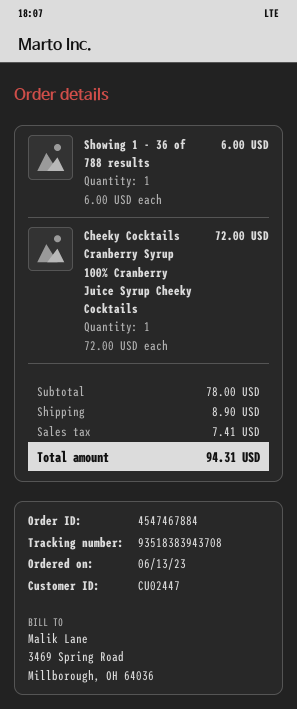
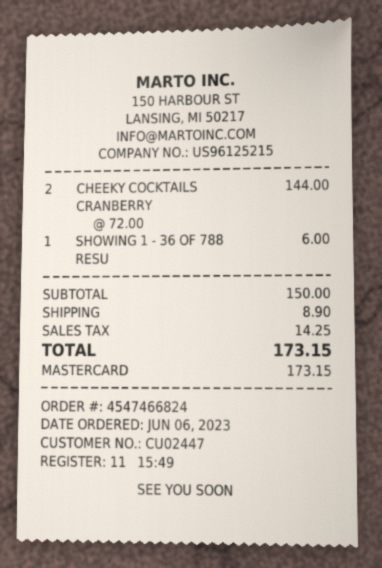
order number: 4547467884 -> 4547466824
order date: 2023-06-13 -> 2023-06-06
Cheeky Cocktails Cranberry Syrup 100% Cranberry Juice Syrup Cheeky Cocktails: 1 x 72.00 = 72.00 -> 2 x 72.00 = 144.00
subtotal: 78.00 -> 150.00
tax: 7.41 -> 14.25
total: 94.31 -> 173.15

